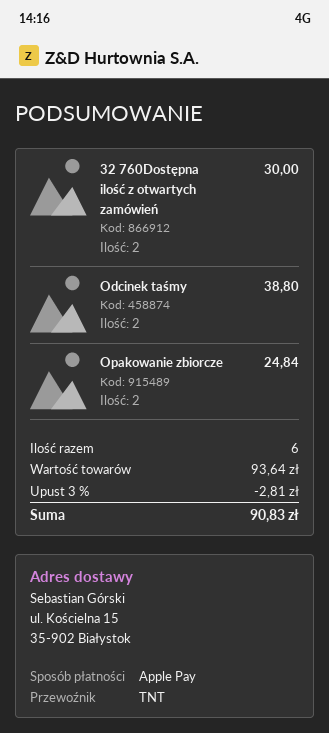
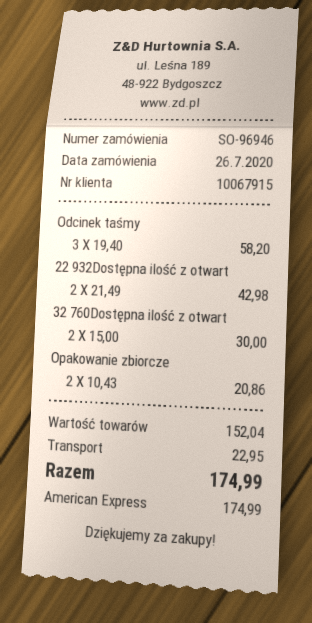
payment method: Apple Pay -> American Express
Odcinek taśmy: 2 for 38.80 -> 3 for 58.20
Opakowanie zbiorcze: 2 for 24.84 -> 2 for 20.86
22 932Dostępna ilość z otwart: none -> 2 for 42.98
subtotal: 93.64 -> 152.04
discount: 3% = 2.81 -> none
shipping: none -> 22.95
total: 90.83 -> 174.99

